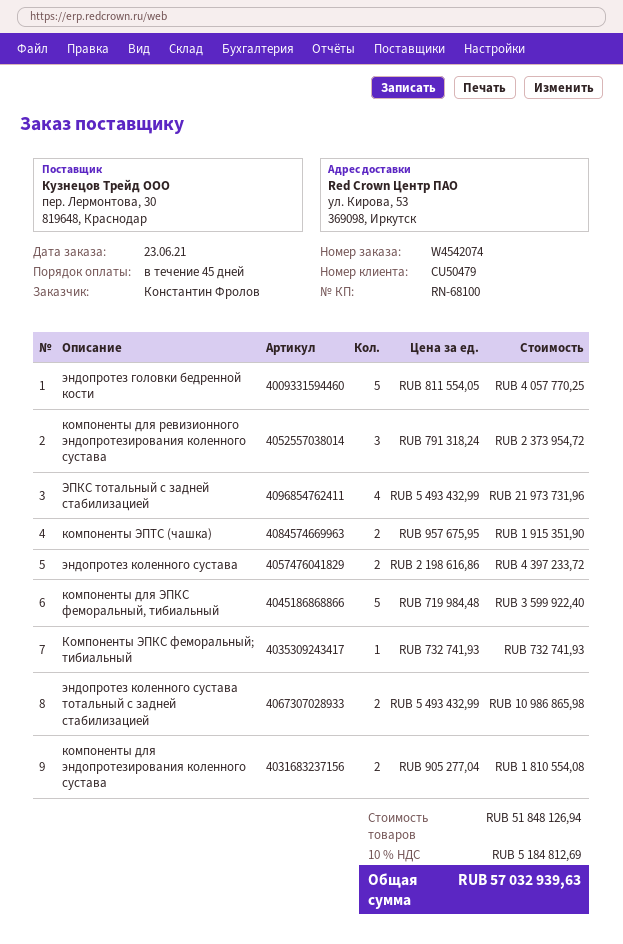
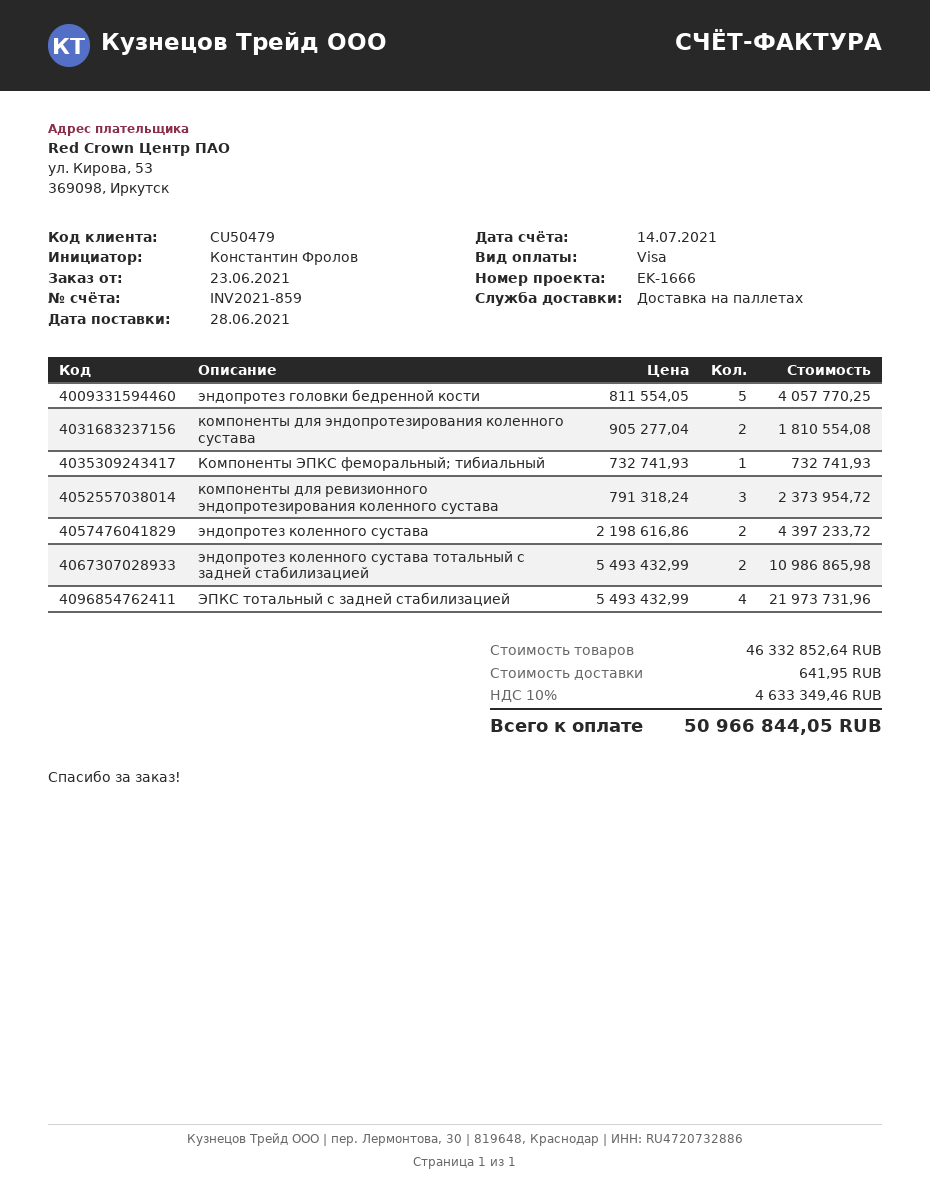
компоненты ЭПТС (чашка): 2 x 957675.95 = 1915351.90 -> none
компоненты для ЭПКС феморальный, тибиальный: 5 x 719984.48 = 3599922.40 -> none
subtotal: 51848126.94 -> 46332852.64
shipping: none -> 641.95
tax: 10% = 5184812.69 -> 10% = 4633349.46
total: 57032939.63 -> 50966844.05

